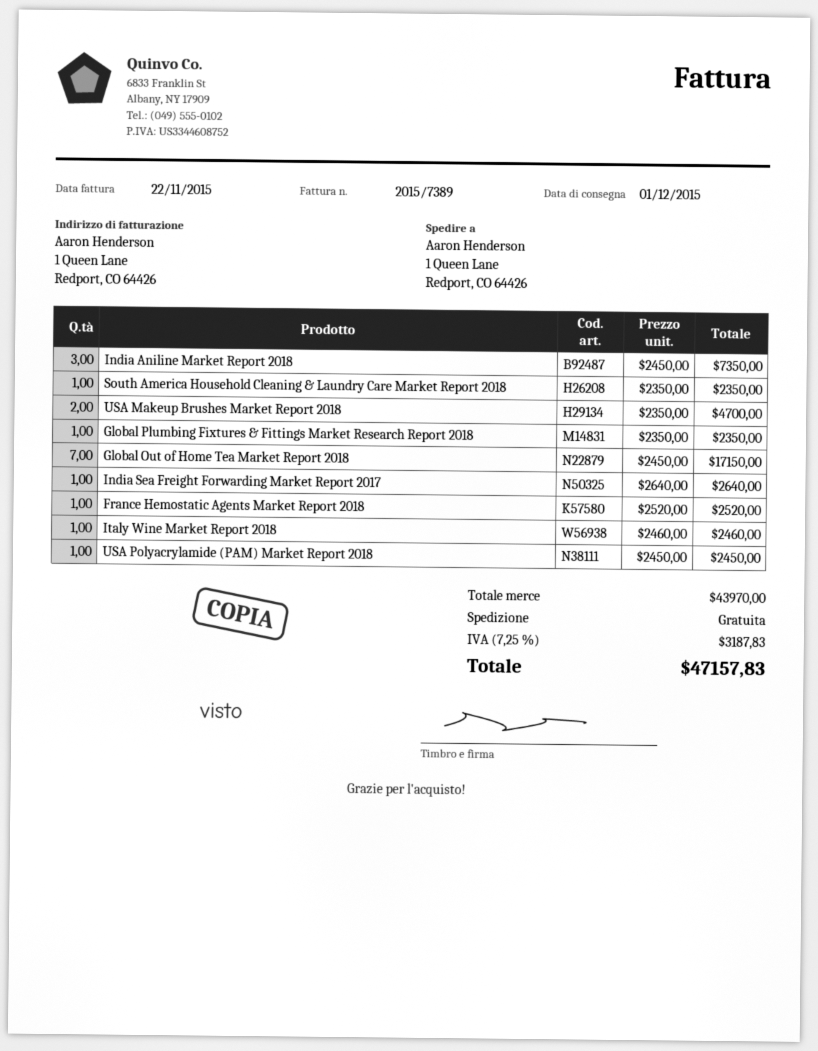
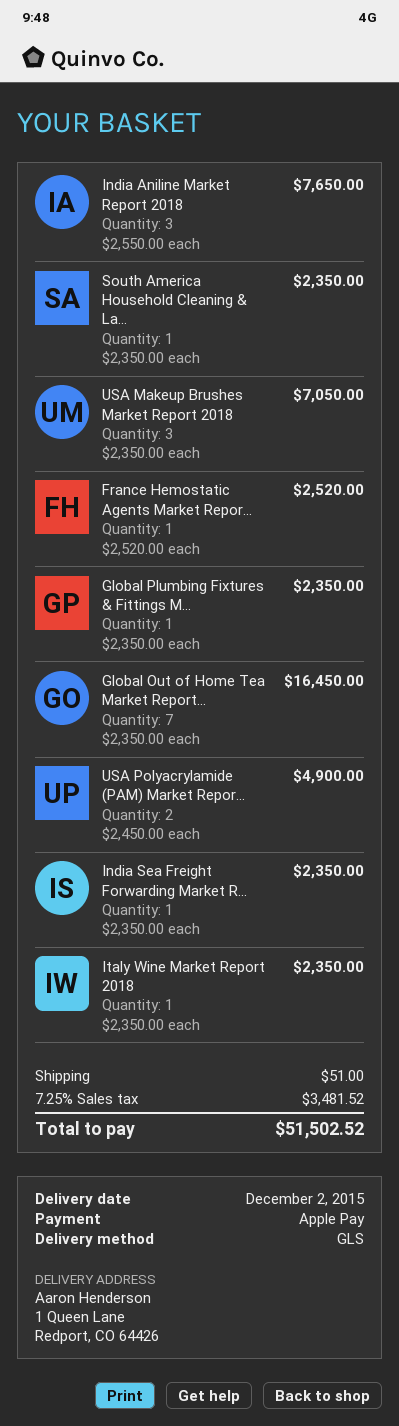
delivery date: 2015-12-01 -> 2015-12-02
India Aniline Market Report 2018: 3 x 2450.00 = 7350.00 -> 3 x 2550.00 = 7650.00
USA Makeup Brushes Market Report 2018: 2 x 2350.00 = 4700.00 -> 3 x 2350.00 = 7050.00
Global Out of Home Tea Market Report 2018: 7 x 2450.00 = 17150.00 -> 7 x 2350.00 = 16450.00
India Sea Freight Forwarding Market Report 2017: 1 x 2640.00 = 2640.00 -> 1 x 2350.00 = 2350.00
Italy Wine Market Report 2018: 1 x 2460.00 = 2460.00 -> 1 x 2350.00 = 2350.00
USA Polyacrylamide (PAM) Market Report 2018: 1 x 2450.00 = 2450.00 -> 2 x 2450.00 = 4900.00
shipping: 0.00 -> 51.00
tax: 7.25% = 3187.83 -> 7.25% = 3481.52
total: 47157.83 -> 51502.52

